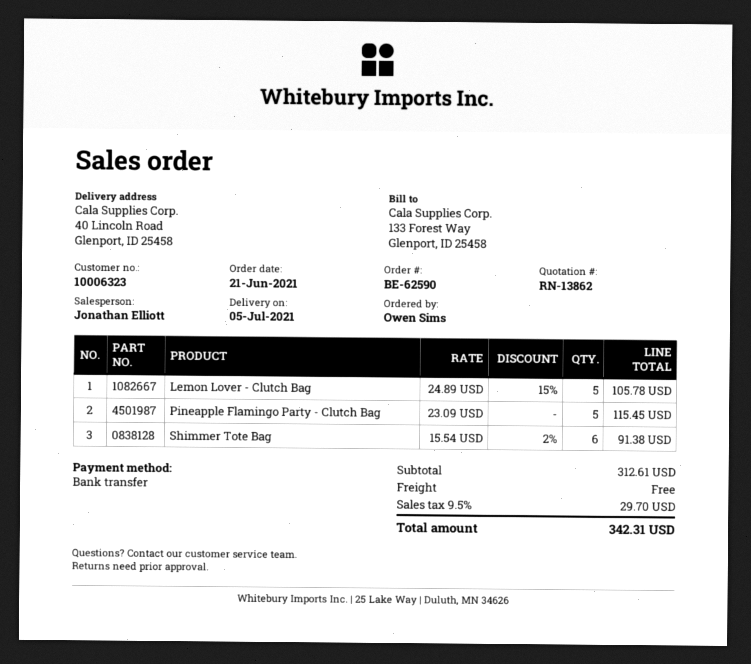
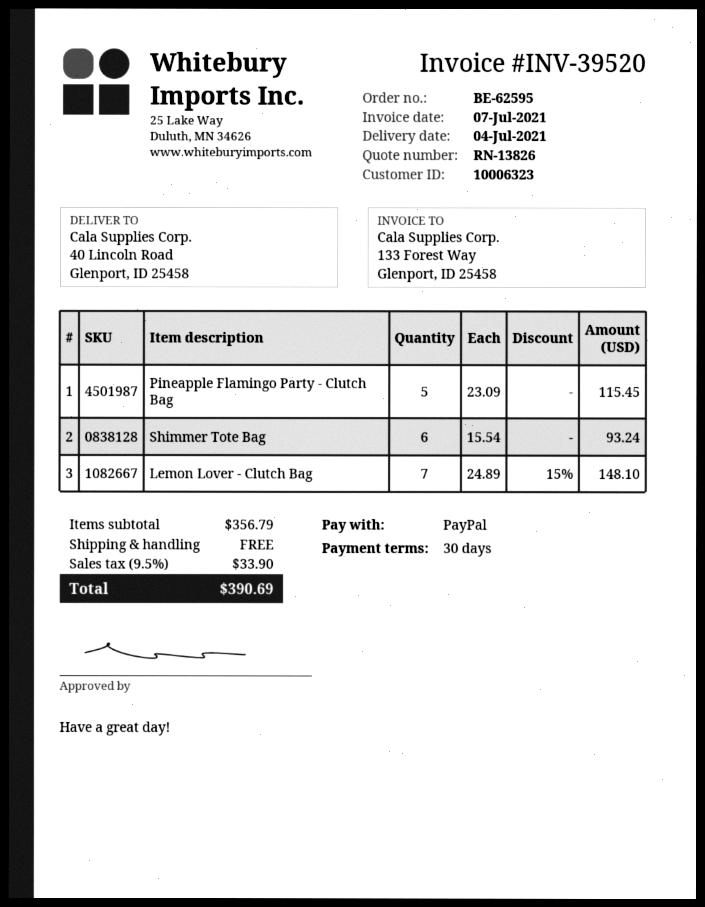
quote number: RN-13862 -> RN-13826
order number: BE-62590 -> BE-62595
delivery date: 2021-07-05 -> 2021-07-04
payment method: bank transfer -> PayPal
Lemon Lover - Clutch Bag: 5 x 24.89 - 15% = 105.78 -> 7 x 24.89 - 15% = 148.10
Shimmer Tote Bag: 6 x 15.54 - 2% = 91.38 -> 6 x 15.54 = 93.24
subtotal: 312.61 -> 356.79
tax: 9.5% = 29.70 -> 9.5% = 33.90
total: 342.31 -> 390.69

